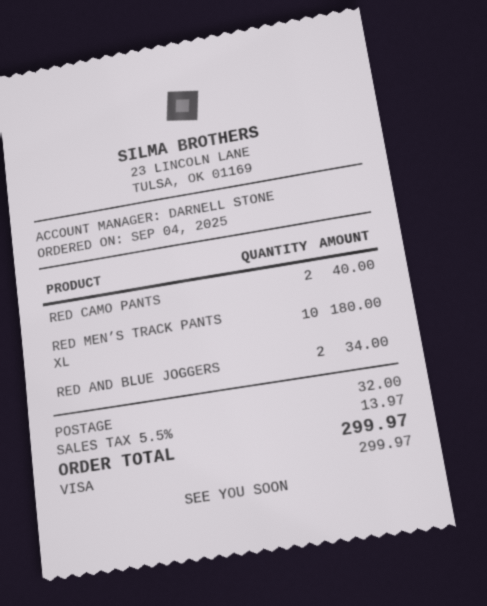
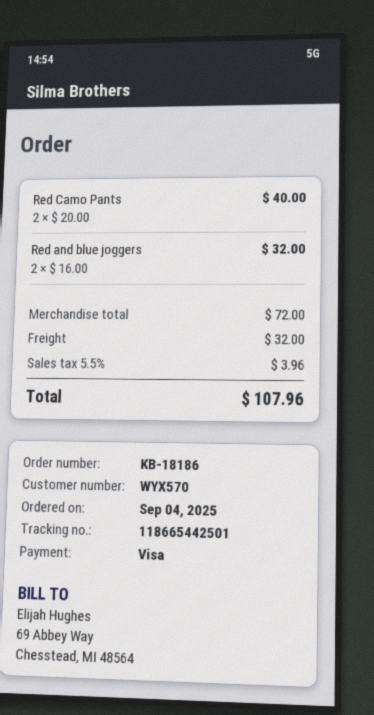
RED MEN’S TRACK PANTS XL: 10 for 180.00 -> none
RED AND BLUE JOGGERS: 2 for 34.00 -> 2 for 32.00
tax: 5.5% = 13.97 -> 5.5% = 3.96
total: 299.97 -> 107.96

